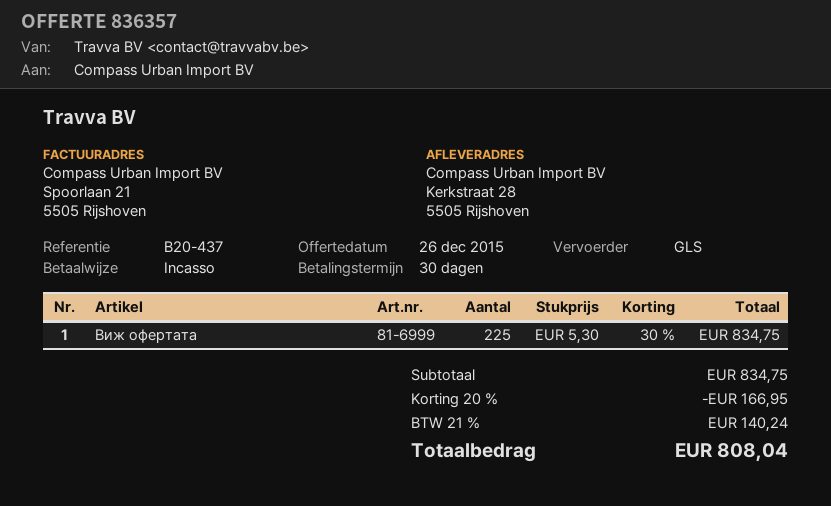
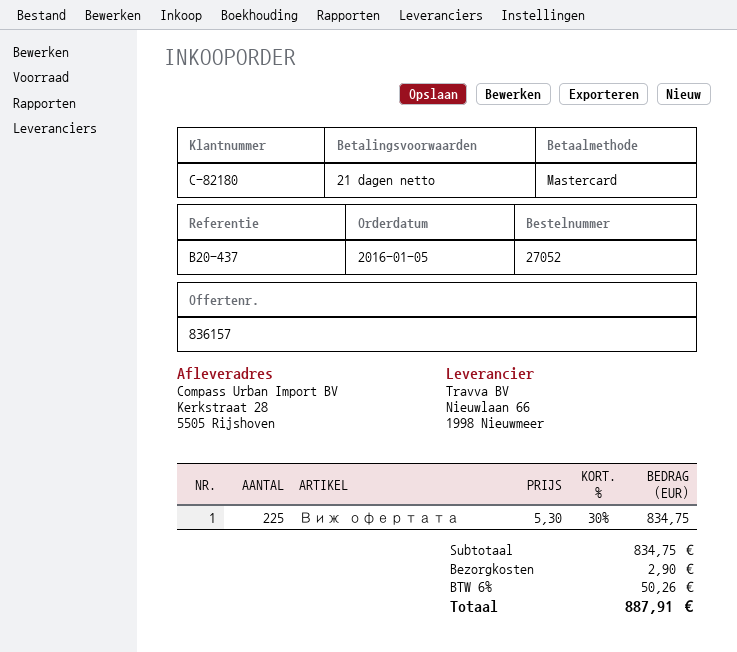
quote number: 836357 -> 836157
payment terms: 30 days -> 21 days
payment method: direct debit -> Mastercard
discount: 20% = 166.95 -> none
shipping: none -> 2.90
tax: 21% = 140.24 -> 6% = 50.26
total: 808.04 -> 887.91

